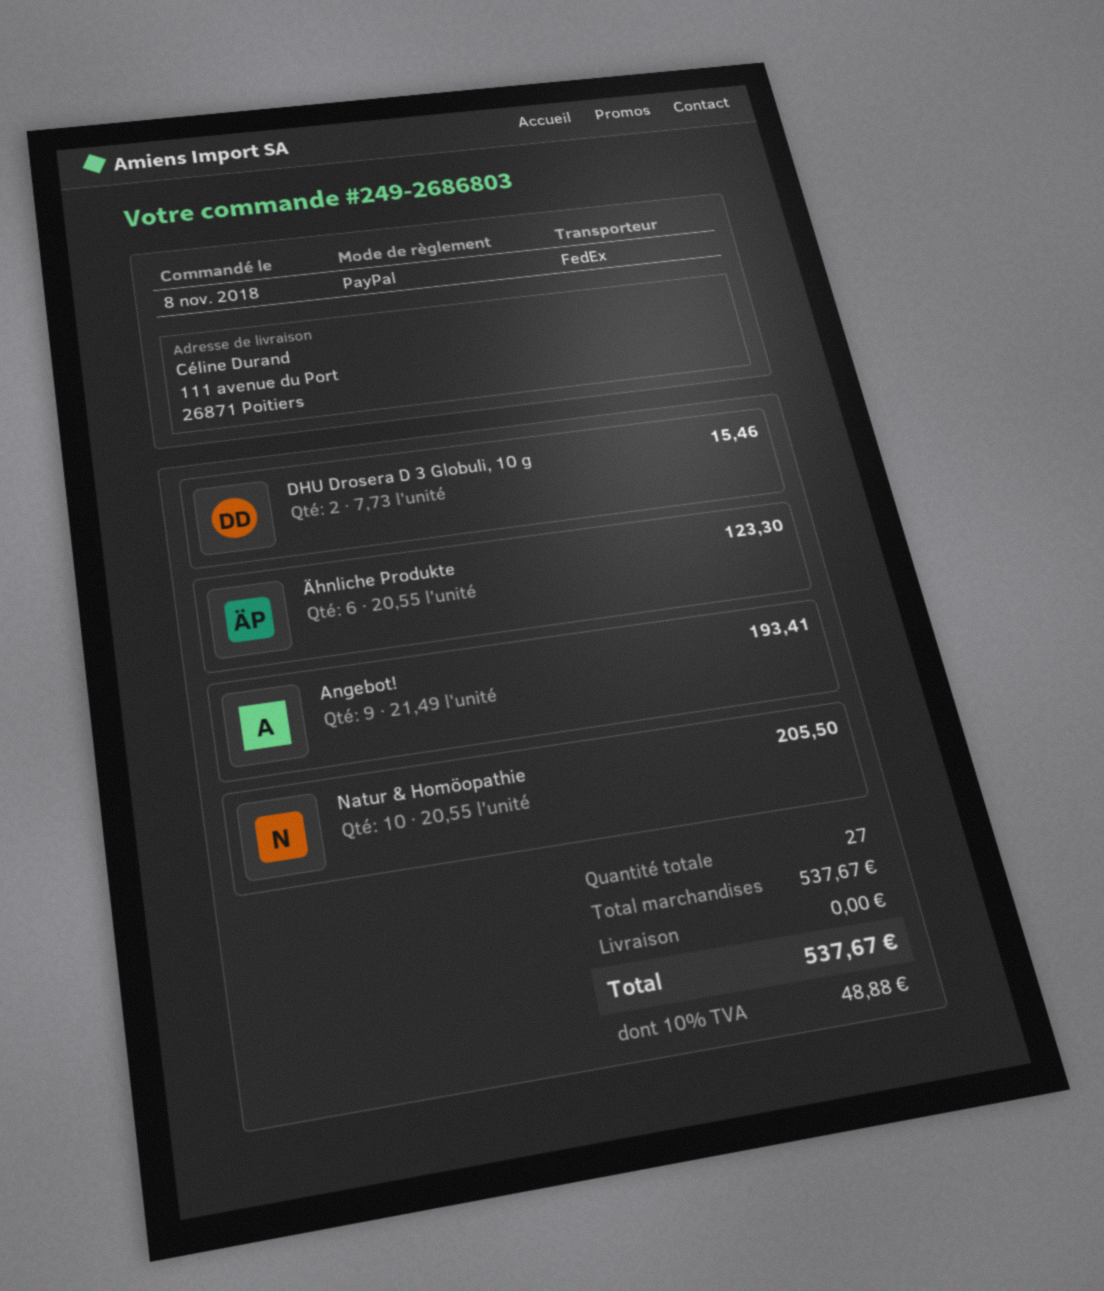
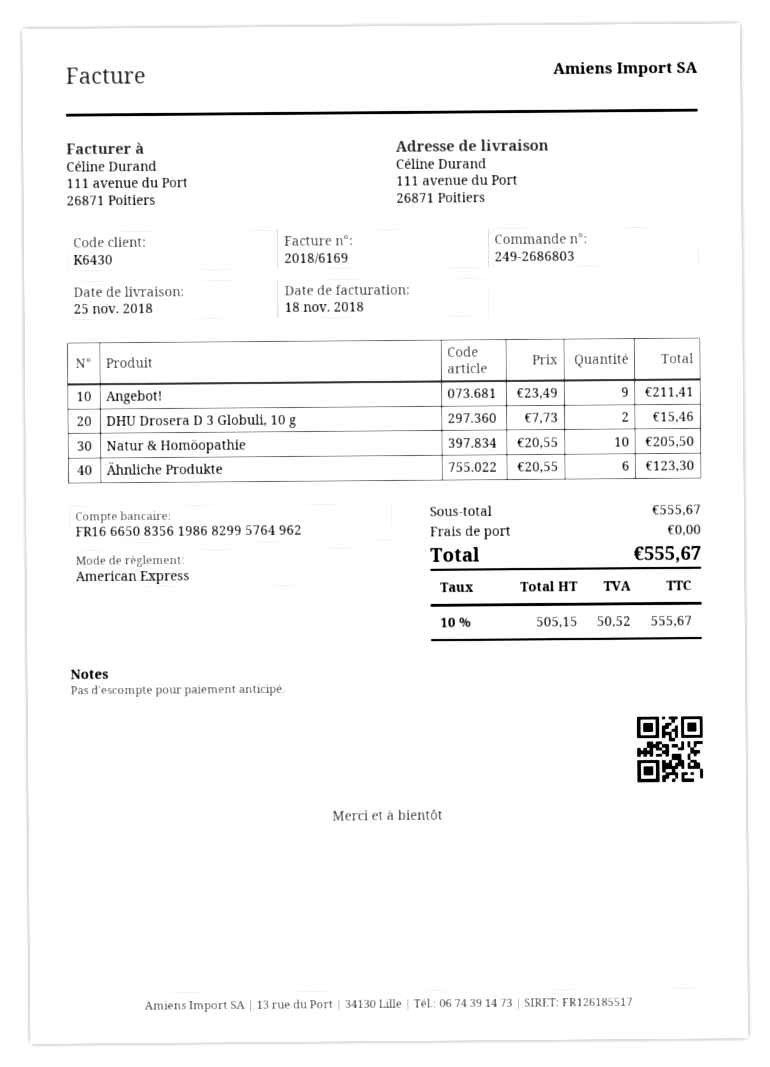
payment method: PayPal -> American Express
Angebot!: 9 x 21.49 = 193.41 -> 9 x 23.49 = 211.41
subtotal: 537.67 -> 555.67
tax: 10% = 48.88 -> 10% = 50.52
total: 537.67 -> 555.67

